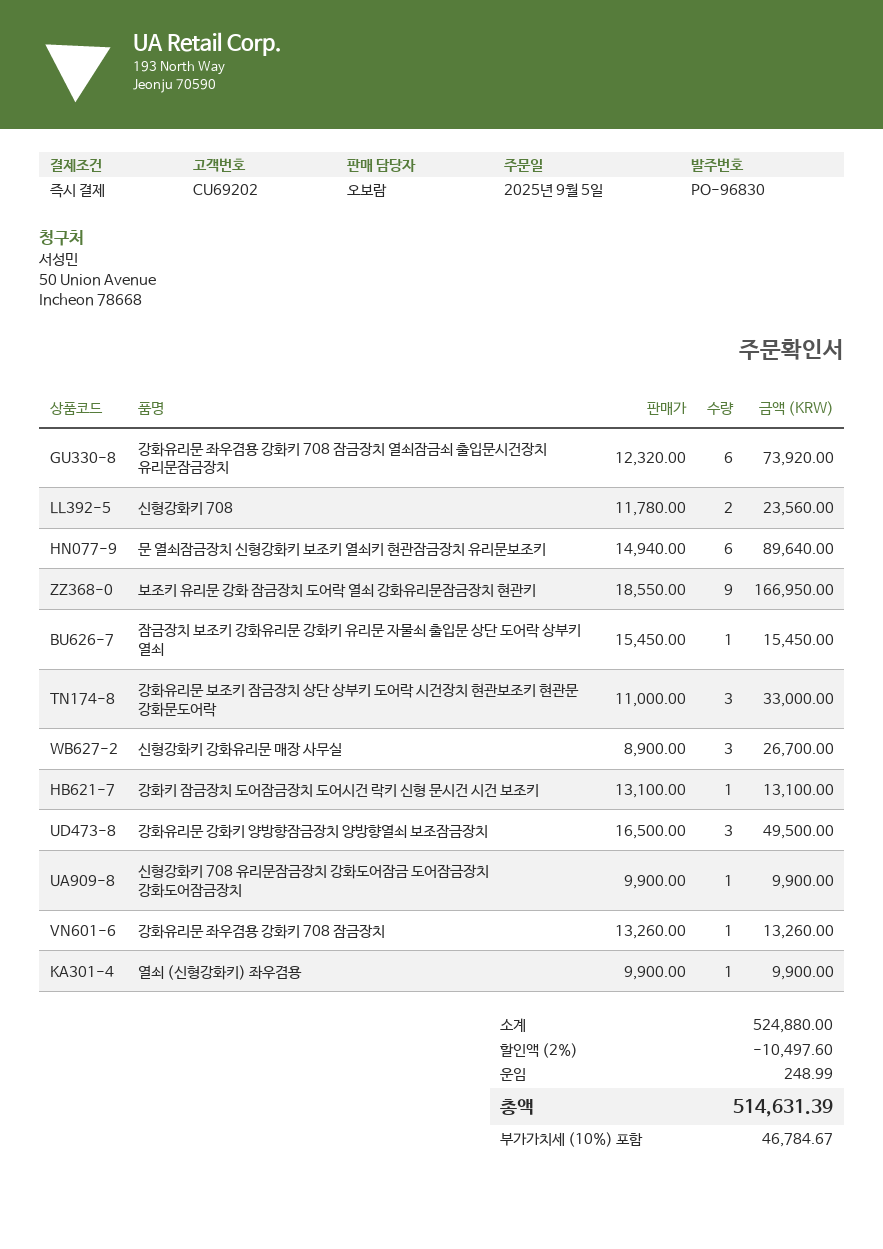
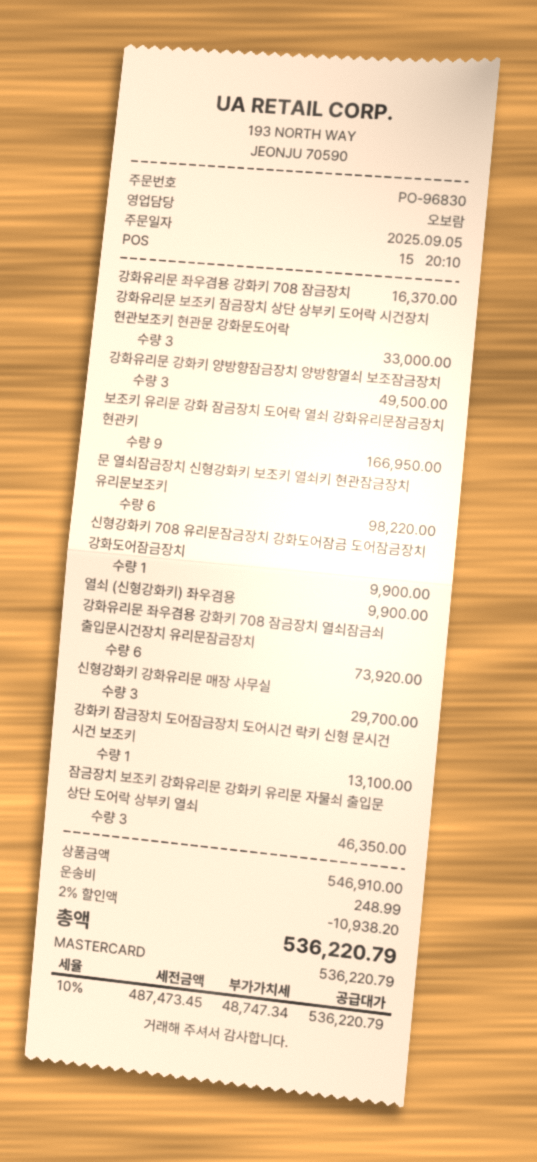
신형강화키 708: 2 for 23560.00 -> none
문 열쇠잠금장치 신형강화키 보조키 열쇠키 현관잠금장치 유리문보조키: 6 for 89640.00 -> 6 for 98220.00
잠금장치 보조키 강화유리문 강화키 유리문 자물쇠 출입문 상단 도어락 상부키 열쇠: 1 for 15450.00 -> 3 for 46350.00
신형강화키 강화유리문 매장 사무실: 3 for 26700.00 -> 3 for 29700.00
강화유리문 좌우겸용 강화키 708 잠금장치: 1 for 13260.00 -> 1 for 16370.00
subtotal: 524880.00 -> 546910.00
discount: 2% = 10497.60 -> 2% = 10938.20
tax: 10% = 46784.67 -> 10% = 48747.34
total: 514631.39 -> 536220.79

